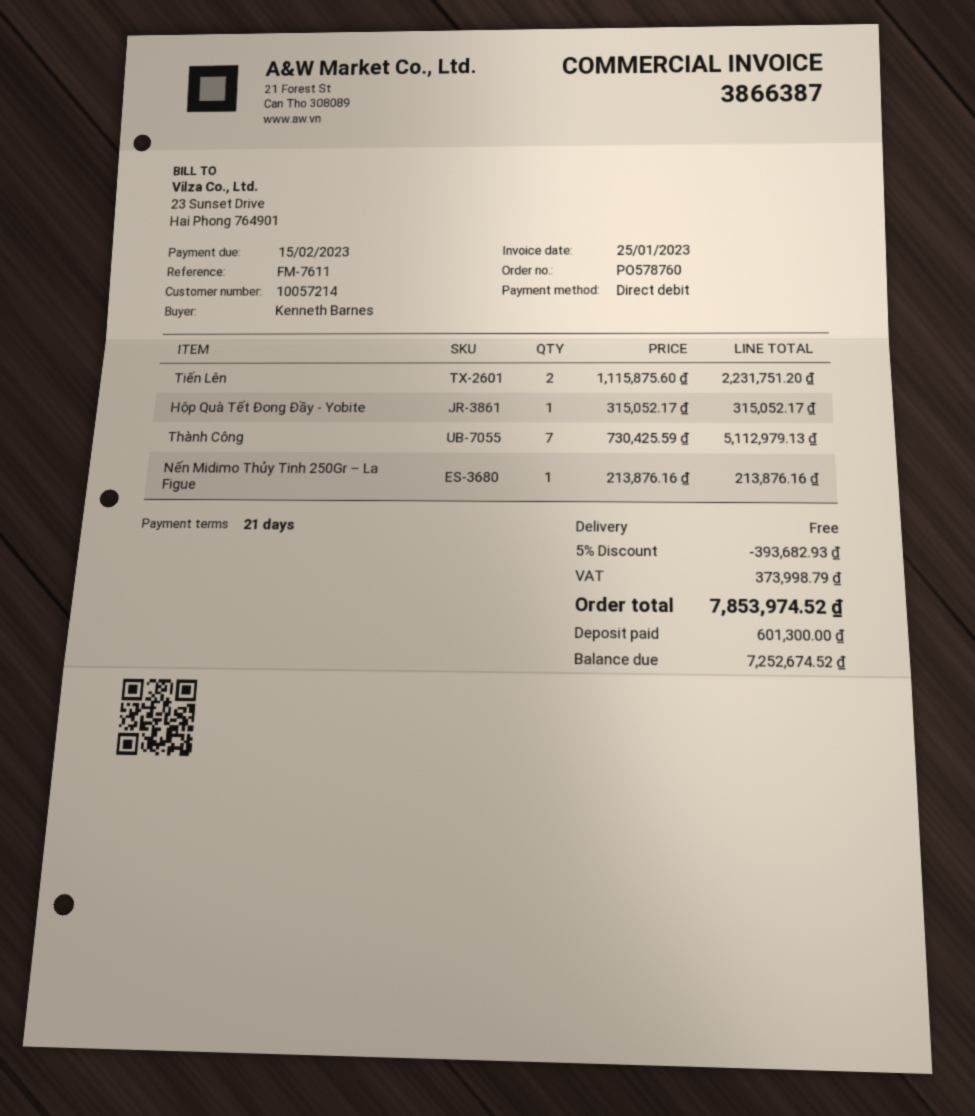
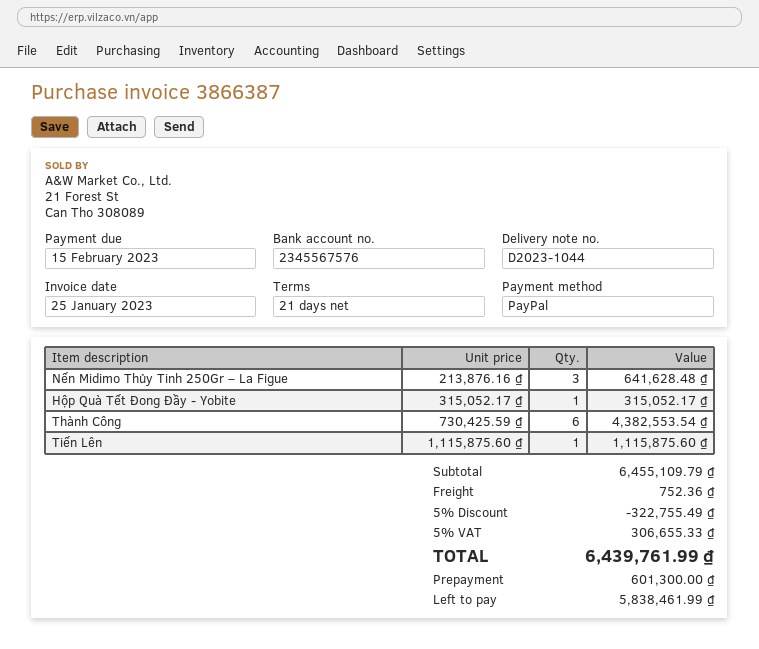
payment method: direct debit -> PayPal
Tiến Lên: 2 x 1115875.60 = 2231751.20 -> 1 x 1115875.60 = 1115875.60
Thành Công: 7 x 730425.59 = 5112979.13 -> 6 x 730425.59 = 4382553.54
Nến Midimo Thủy Tinh 250Gr – La Figue: 1 x 213876.16 = 213876.16 -> 3 x 213876.16 = 641628.48
discount: 5% = 393682.93 -> 5% = 322755.49
shipping: 0.00 -> 752.36
tax: 373998.79 -> 306655.33
total: 7853974.52 -> 6439761.99
balance: 7252674.52 -> 5838461.99

